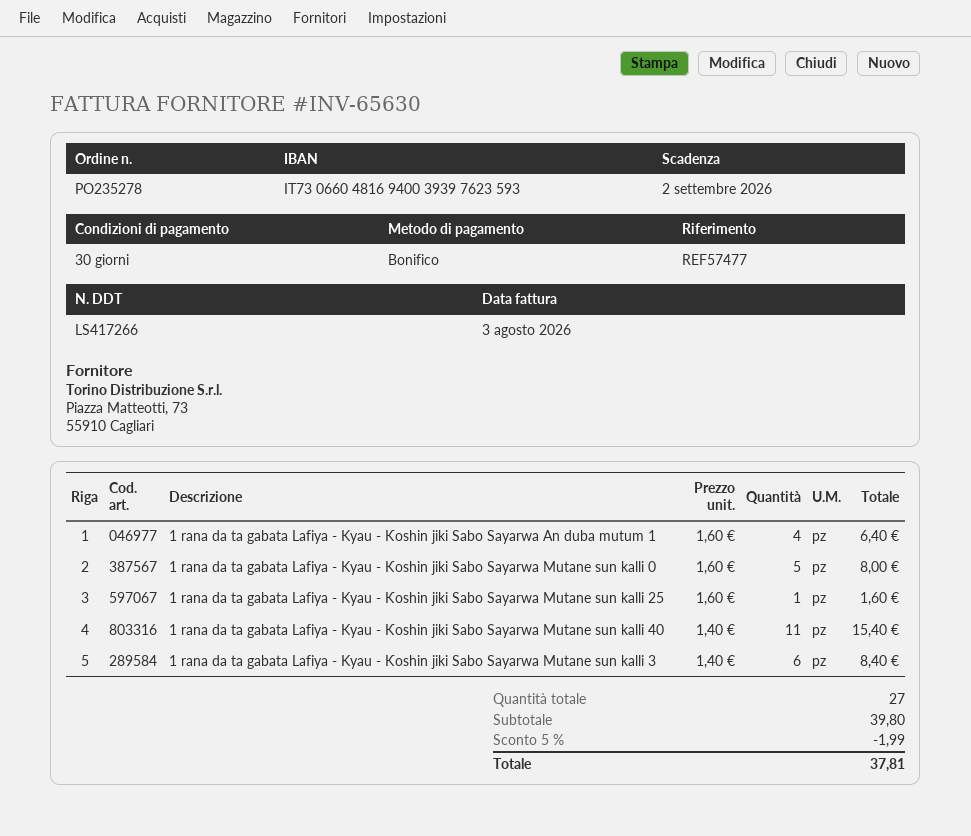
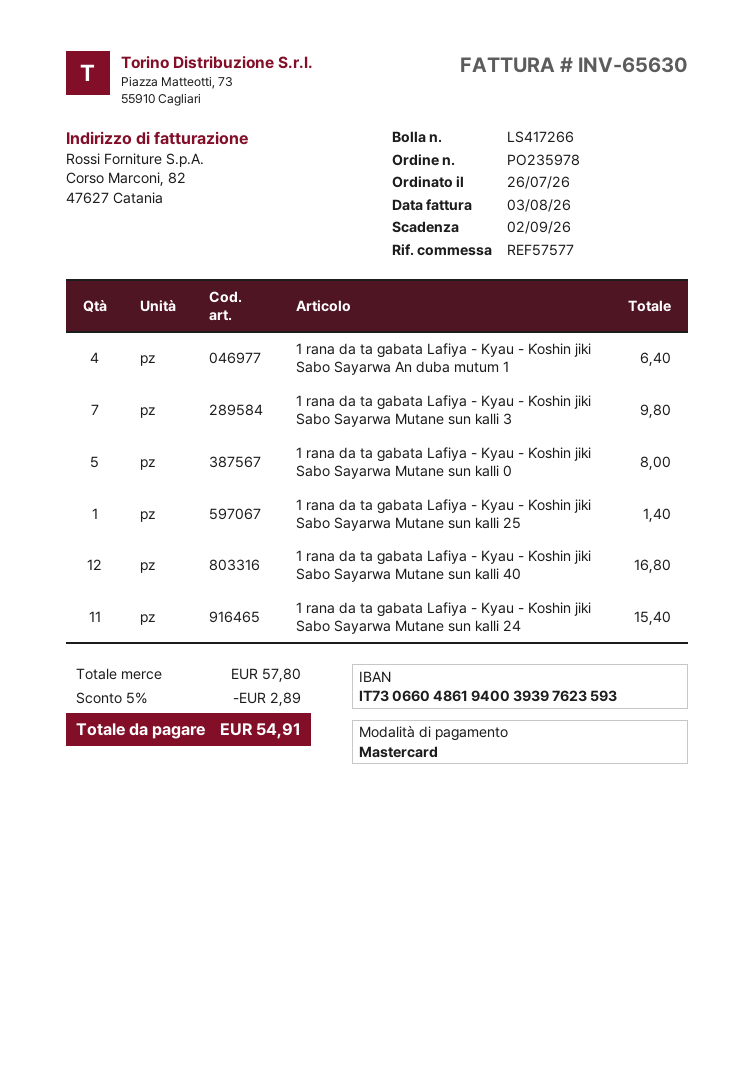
order number: PO235278 -> PO235978
reference: REF57477 -> REF57577
payment method: bank transfer -> Mastercard
bank account: IT7306604816940039397623593 -> IT7306604861940039397623593
1 rana da ta gabata Lafiya - Kyau - Ƙoshin jiki Sabo Sayarwa Mutane sun kalli 25: 1 for 1.60 -> 1 for 1.40
1 rana da ta gabata Lafiya - Kyau - Ƙoshin jiki Sabo Sayarwa Mutane sun kalli 40: 11 for 15.40 -> 12 for 16.80
1 rana da ta gabata Lafiya - Kyau - Ƙoshin jiki Sabo Sayarwa Mutane sun kalli 3: 6 for 8.40 -> 7 for 9.80
1 rana da ta gabata Lafiya - Kyau - Ƙoshin jiki Sabo Sayarwa Mutane sun kalli 24: none -> 11 for 15.40
subtotal: 39.80 -> 57.80
discount: 5% = 1.99 -> 5% = 2.89
total: 37.81 -> 54.91

